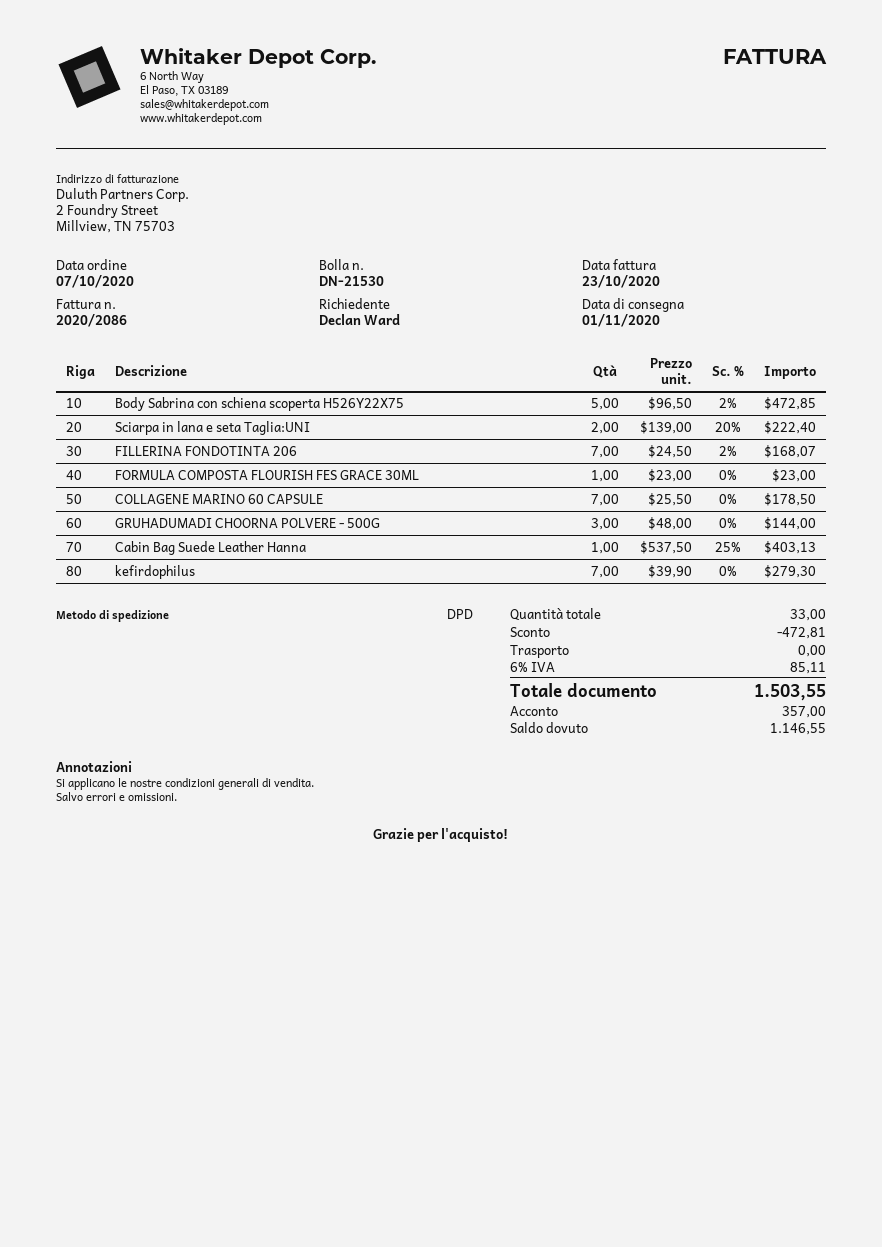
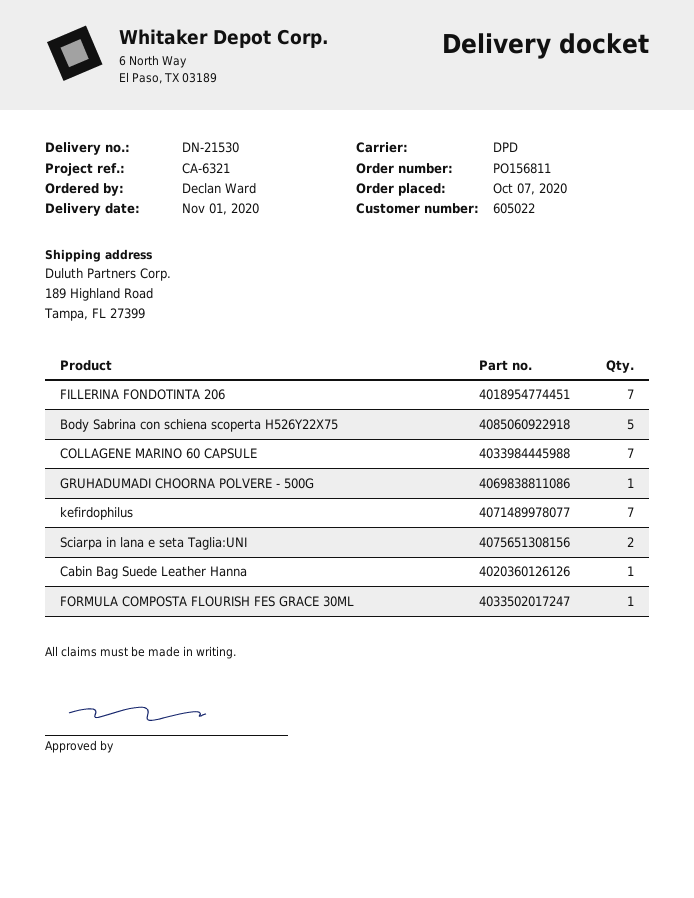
GRUHADUMADI CHOORNA POLVERE - 500G: 3 -> 1

